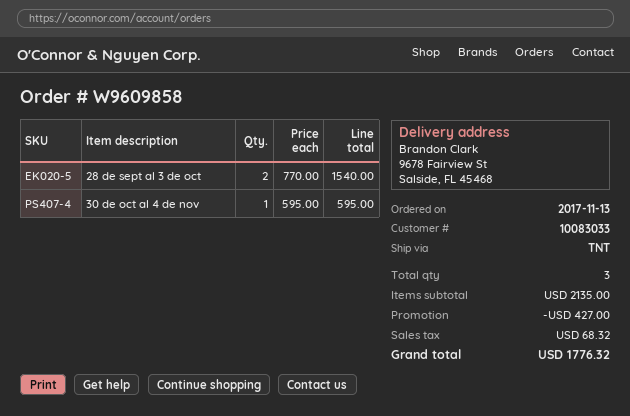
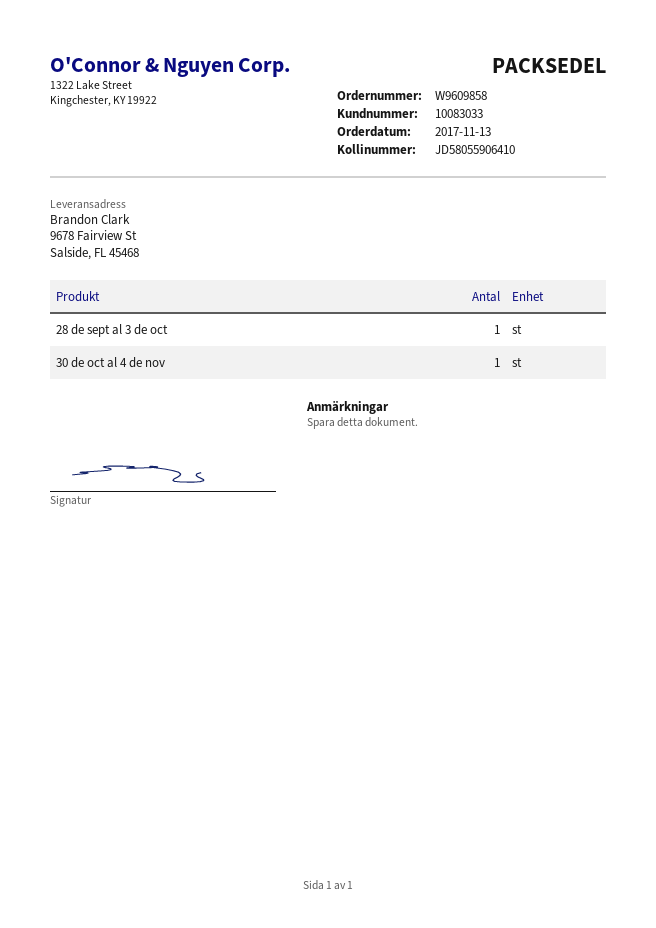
28 de sept al 3 de oct: 2 -> 1

